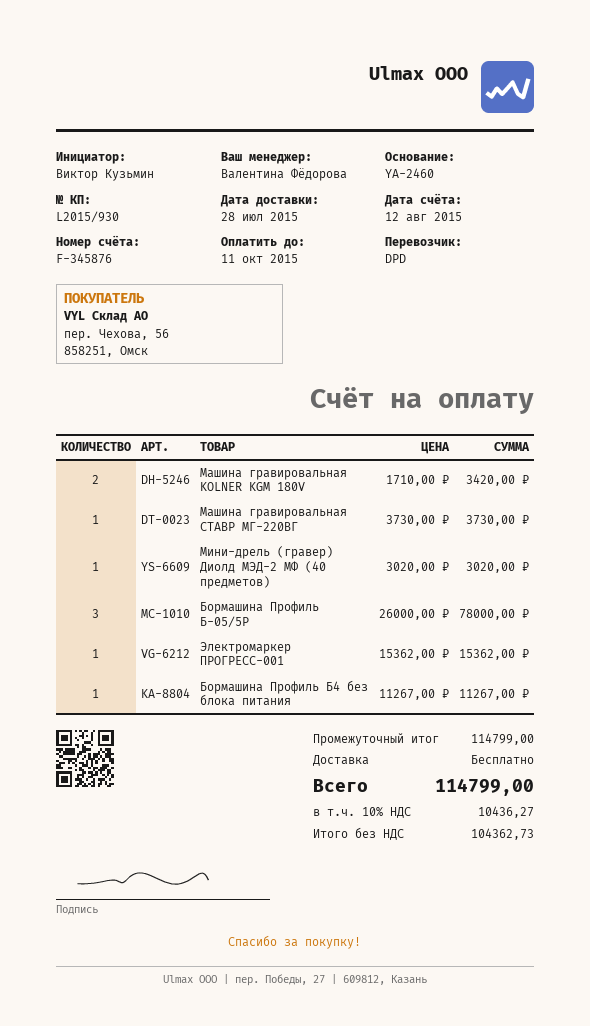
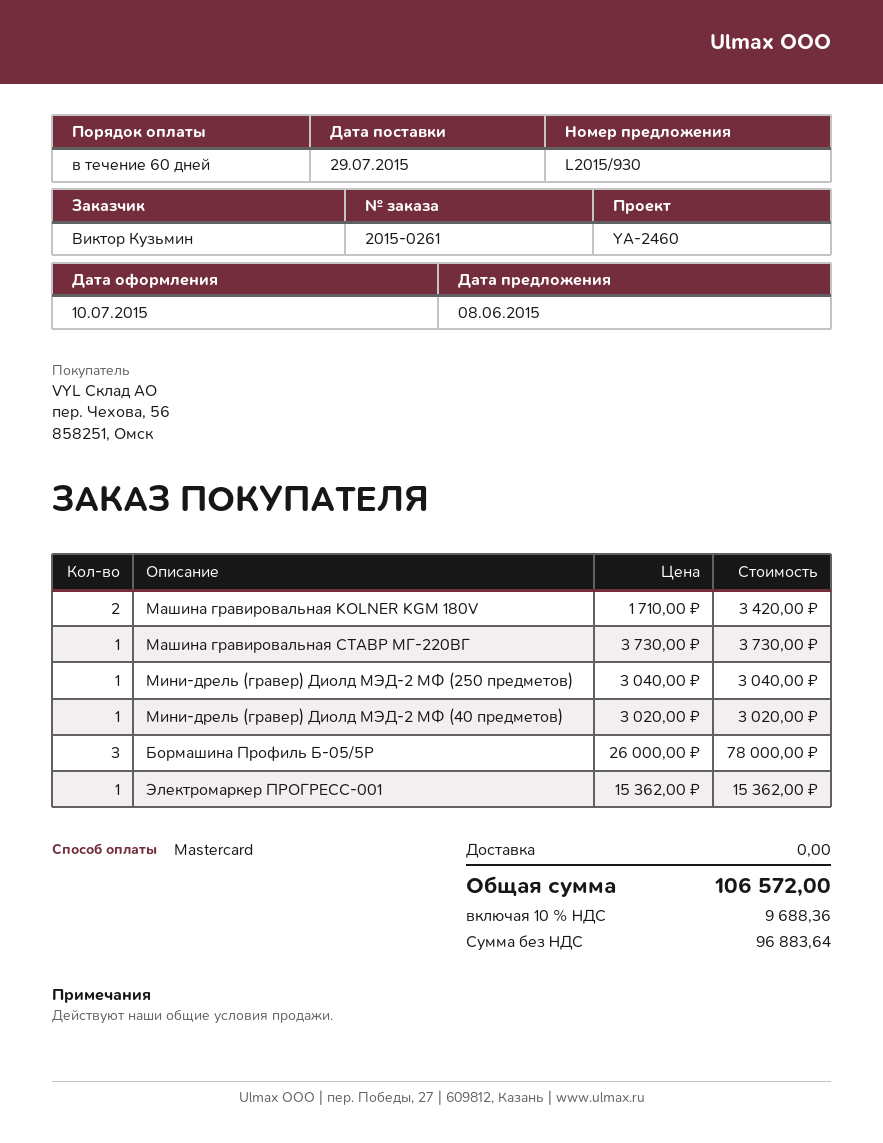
delivery date: 2015-07-28 -> 2015-07-29
Бормашина Профиль Б4 без блока питания: 1 x 11267.00 = 11267.00 -> none
Мини-дрель (гравер) Диолд МЭД-2 МФ (250 предметов): none -> 1 x 3040.00 = 3040.00
net: 104362.73 -> 96883.64
tax: 10% = 10436.27 -> 10% = 9688.36
total: 114799.00 -> 106572.00

